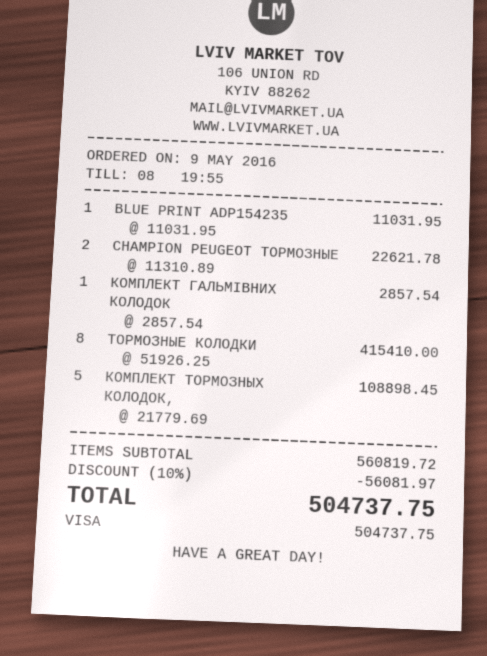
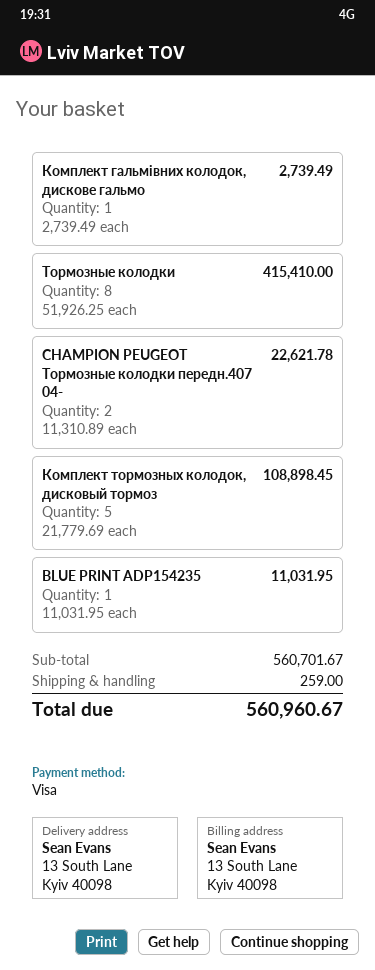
КОМПЛЕКТ ГАЛЬМІВНИХ КОЛОДОК: 1 x 2857.54 = 2857.54 -> 1 x 2739.49 = 2739.49
subtotal: 560819.72 -> 560701.67
discount: 10% = 56081.97 -> none
shipping: none -> 259.00
total: 504737.75 -> 560960.67

